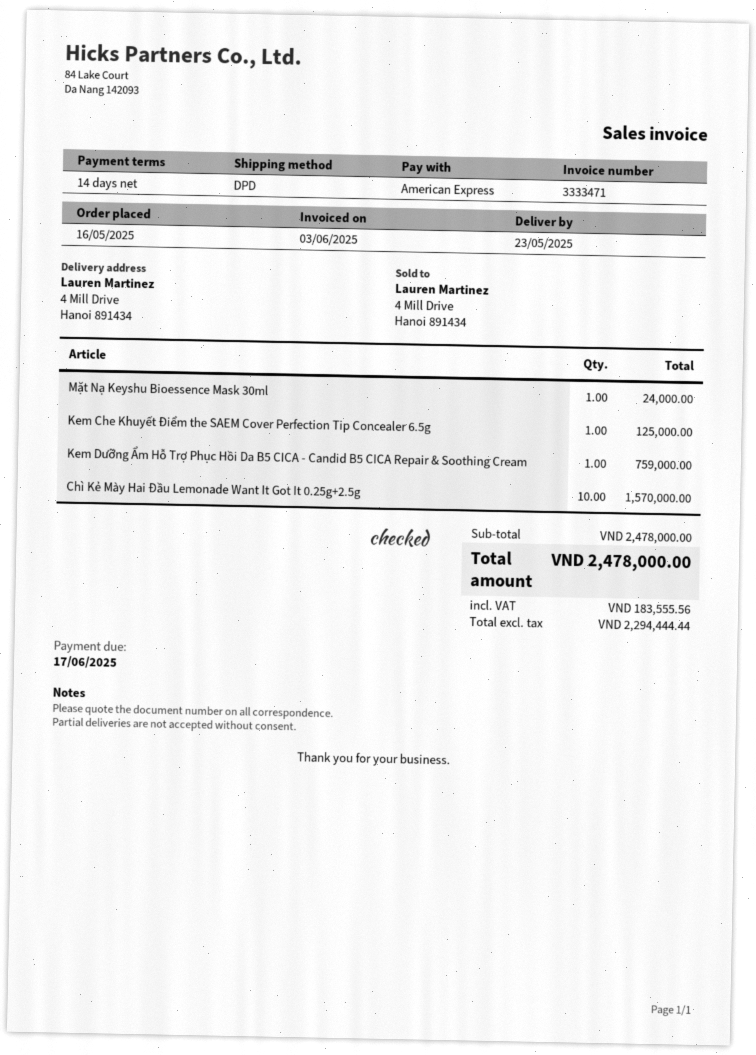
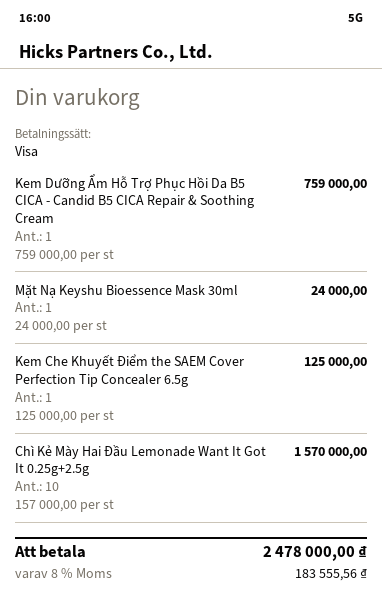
payment method: American Express -> Visa

